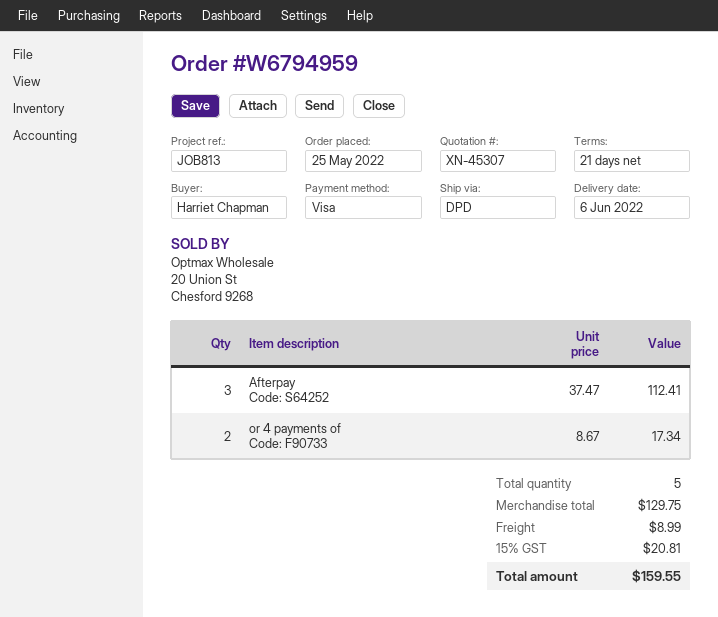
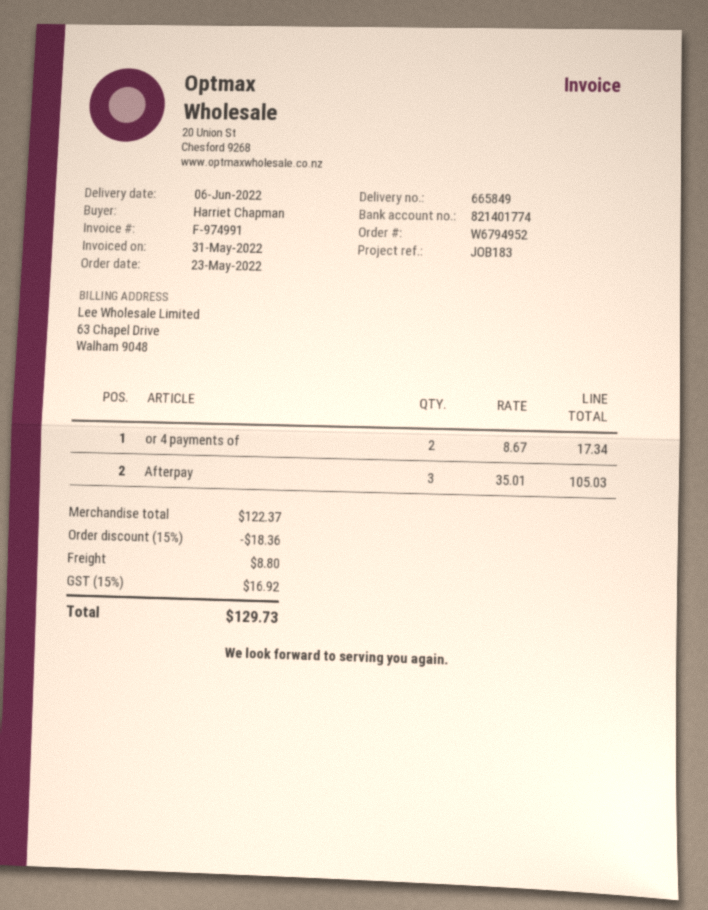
order number: W6794959 -> W6794952
order date: 2022-05-25 -> 2022-05-23
reference: JOB813 -> JOB183
Afterpay: 3 x 37.47 = 112.41 -> 3 x 35.01 = 105.03
subtotal: 129.75 -> 122.37
discount: none -> 15% = 18.36
shipping: 8.99 -> 8.80
tax: 15% = 20.81 -> 15% = 16.92
total: 159.55 -> 129.73

